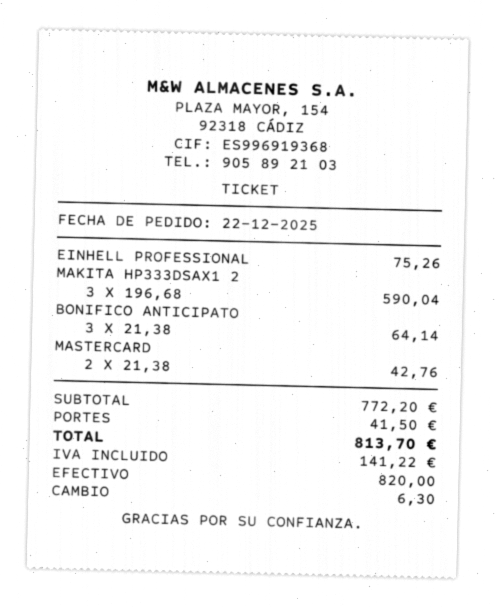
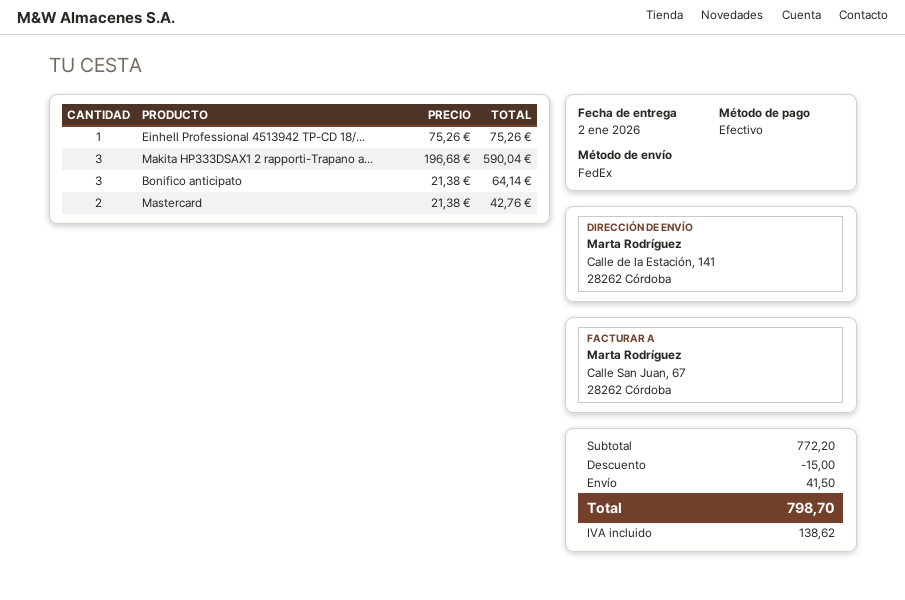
discount: none -> 15.00
tax: 141.22 -> 138.62
total: 813.70 -> 798.70

